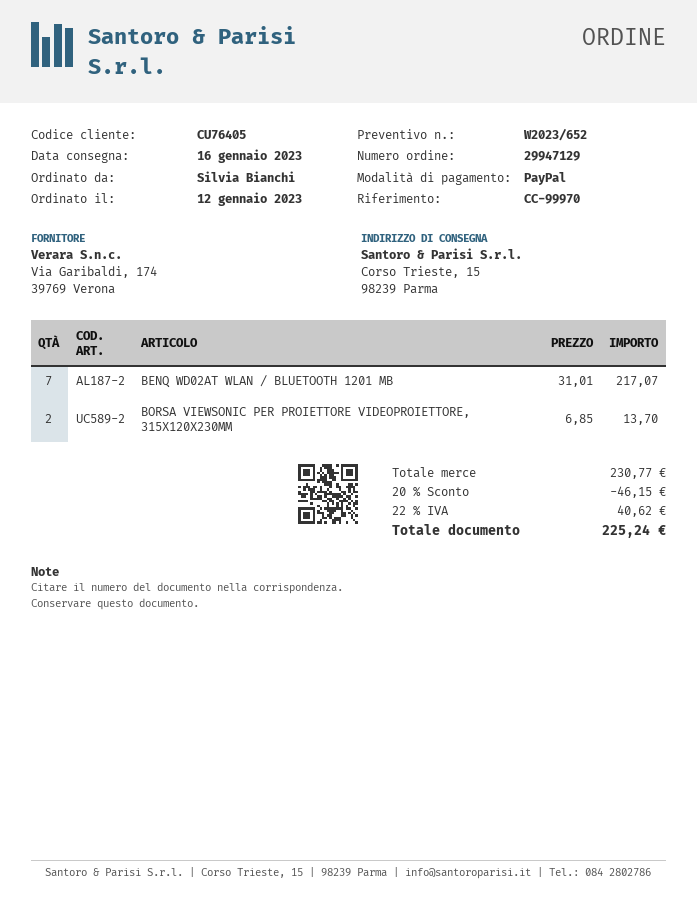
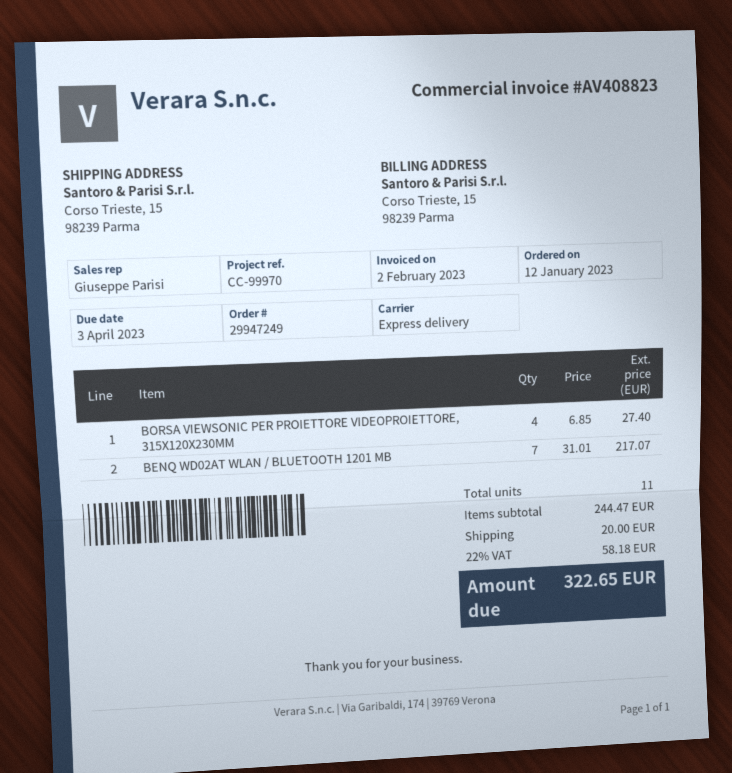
order number: 29947129 -> 29947249
BORSA VIEWSONIC PER PROIETTORE VIDEOPROIETTORE, 315X120X230MM: 2 x 6.85 = 13.70 -> 4 x 6.85 = 27.40
subtotal: 230.77 -> 244.47
discount: 20% = 46.15 -> none
shipping: none -> 20.00
tax: 22% = 40.62 -> 22% = 58.18
total: 225.24 -> 322.65

